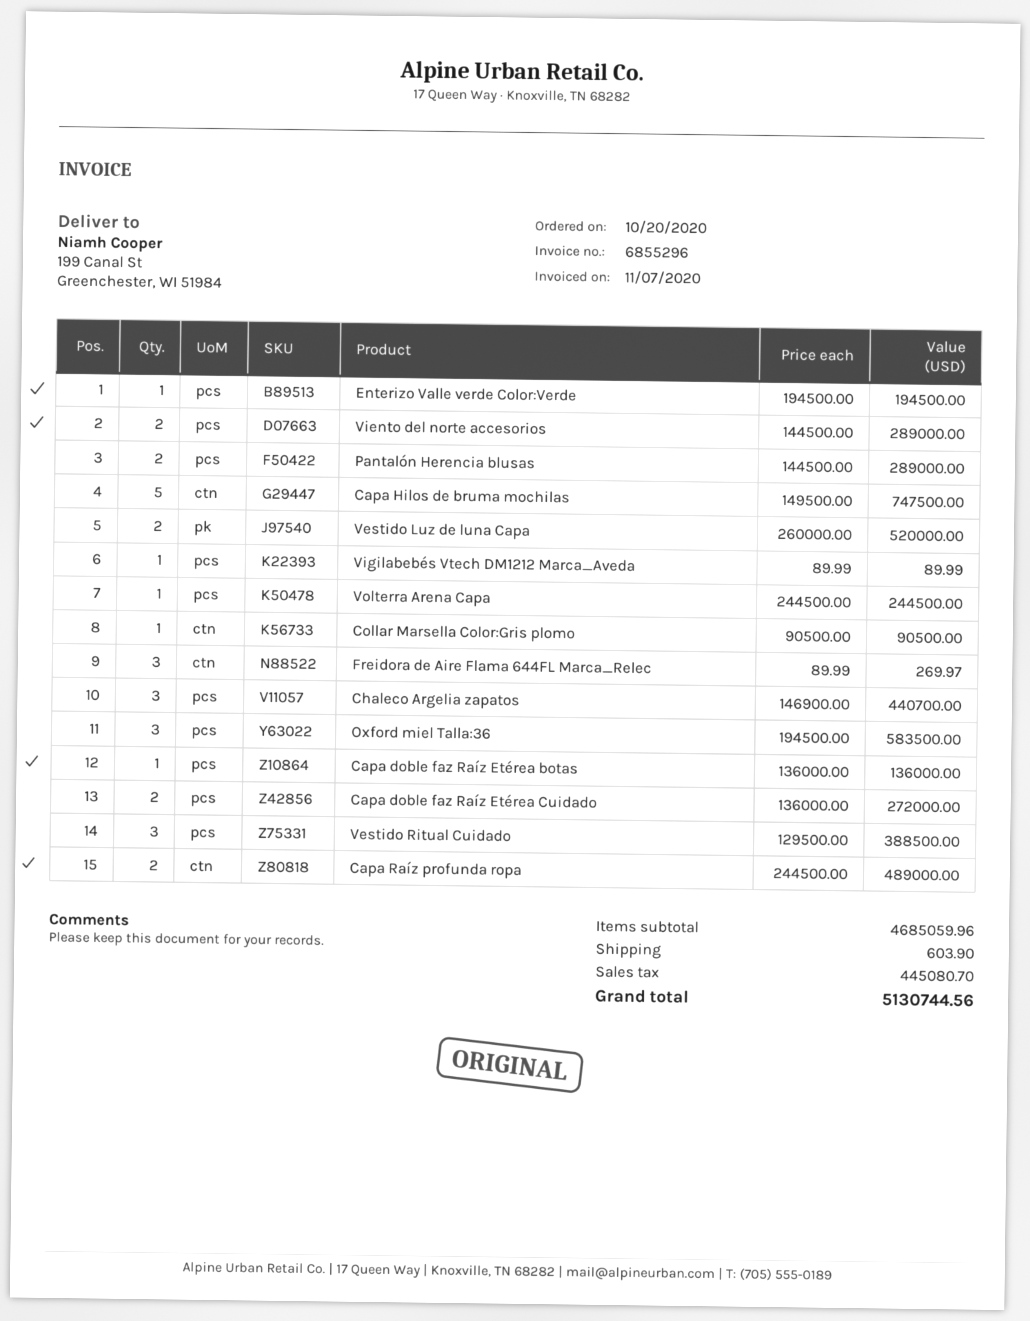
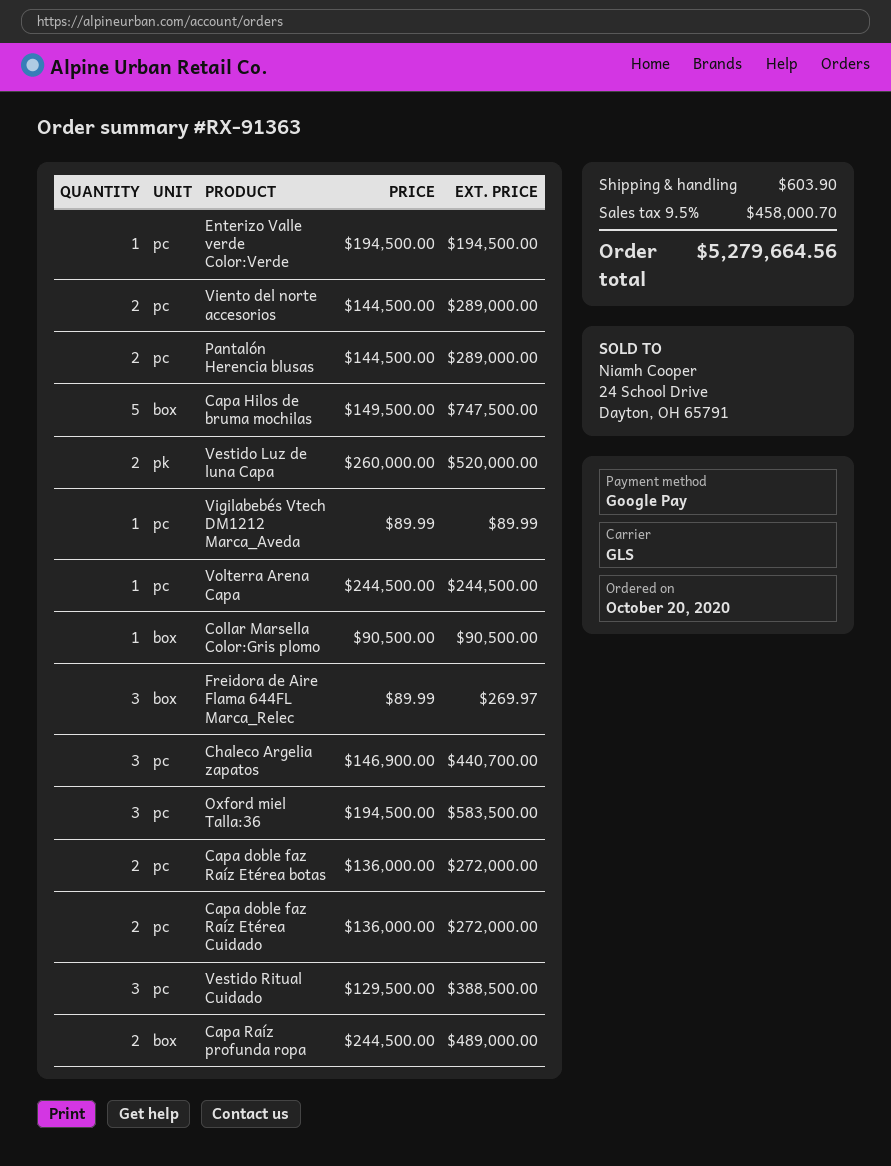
Capa doble faz Raíz Etérea botas: 1 x 136000.00 = 136000.00 -> 2 x 136000.00 = 272000.00
tax: 445080.70 -> 458000.70
total: 5130744.56 -> 5279664.56

